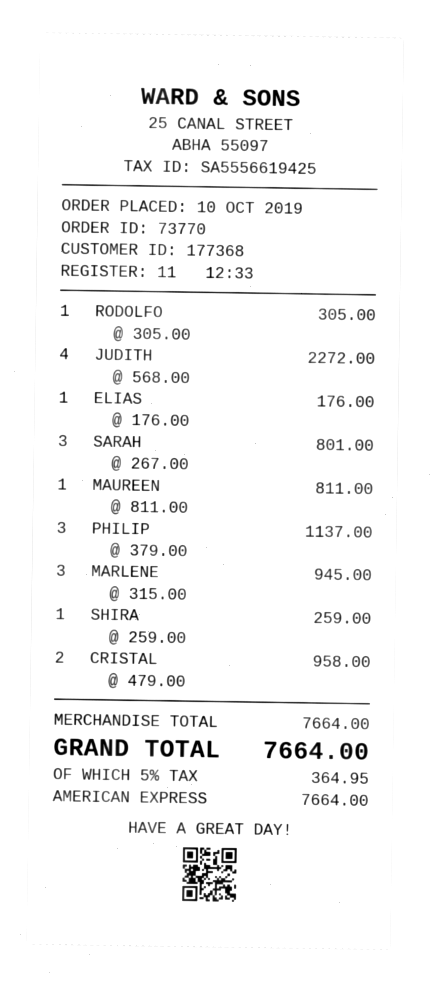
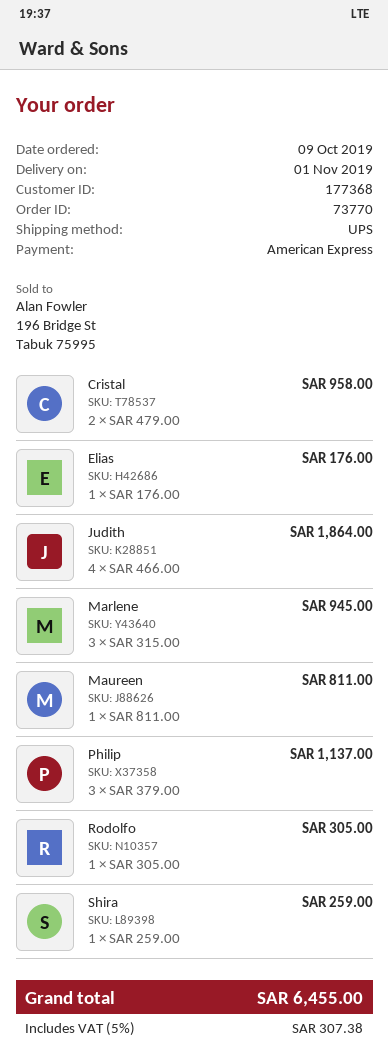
order date: 2019-10-10 -> 2019-10-09
JUDITH: 4 x 568.00 = 2272.00 -> 4 x 466.00 = 1864.00
SARAH: 3 x 267.00 = 801.00 -> none
tax: 5% = 364.95 -> 5% = 307.38
total: 7664.00 -> 6455.00

